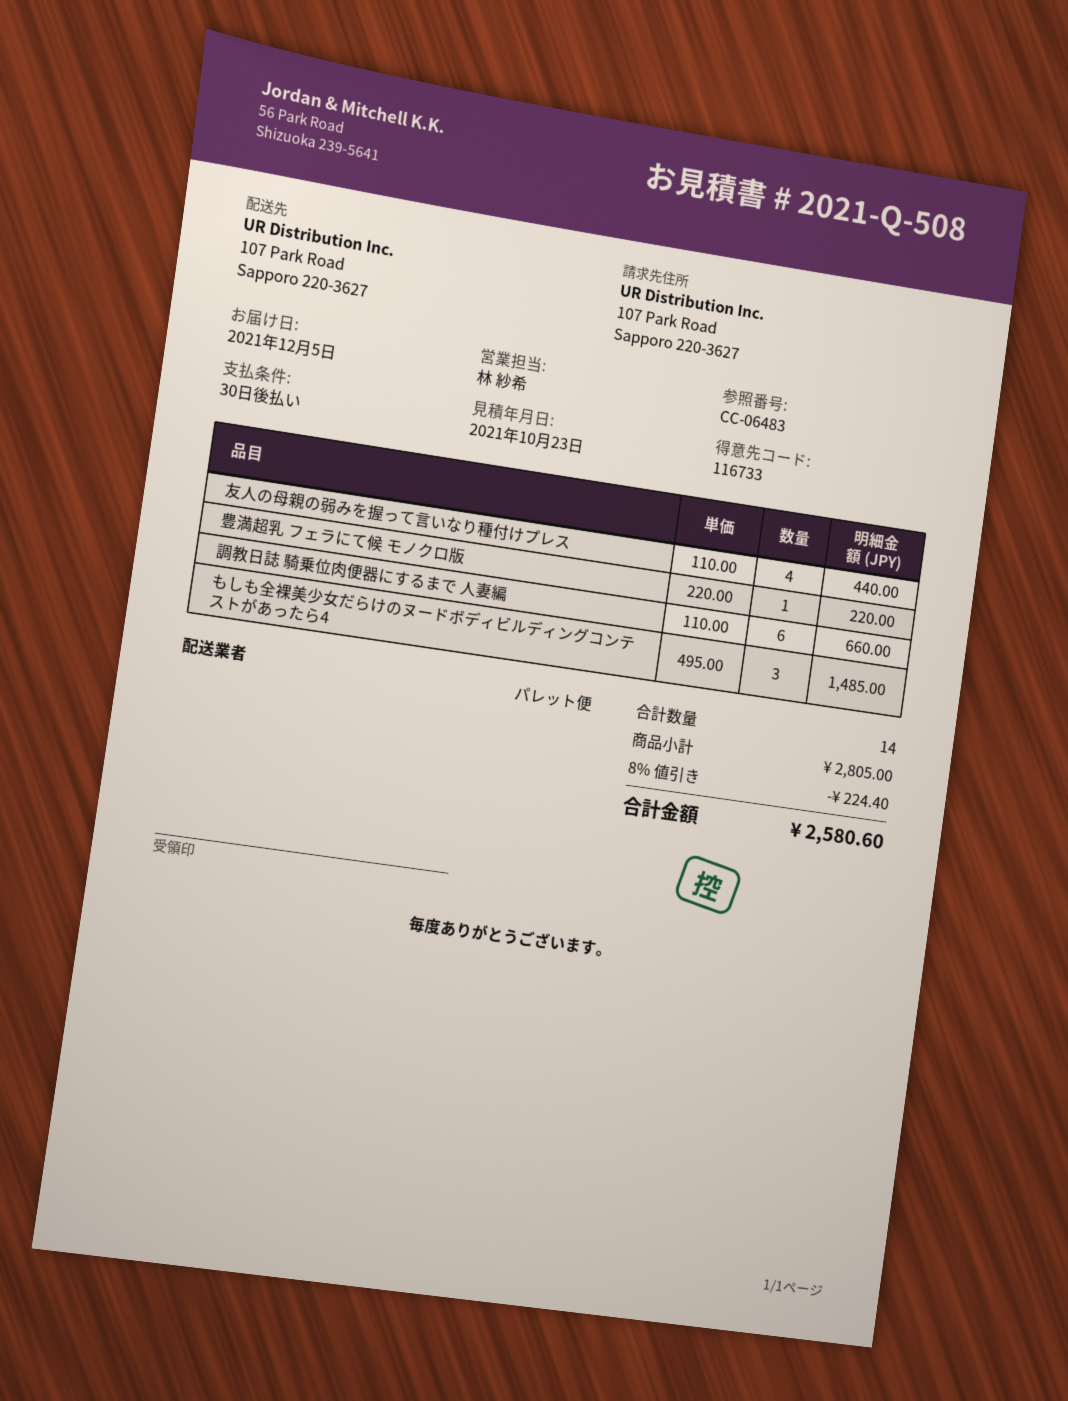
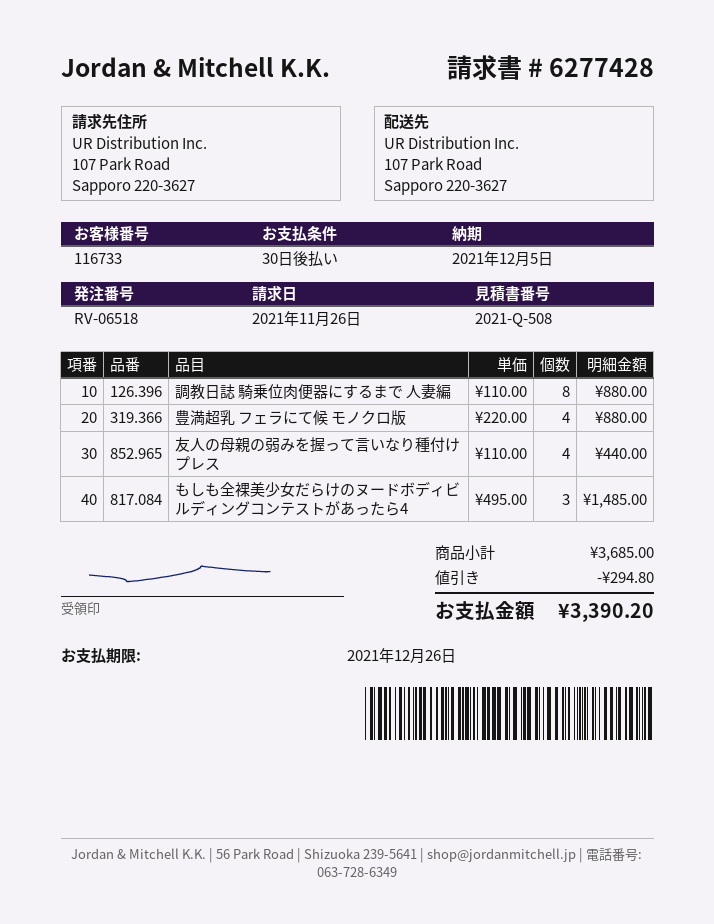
豊満超乳 フェラにて候 モノクロ版: 1 x 220.00 = 220.00 -> 4 x 220.00 = 880.00
調教日誌 騎乗位肉便器にするまで 人妻編: 6 x 110.00 = 660.00 -> 8 x 110.00 = 880.00
subtotal: 2805.00 -> 3685.00
discount: 224.40 -> 294.80
total: 2580.60 -> 3390.20

